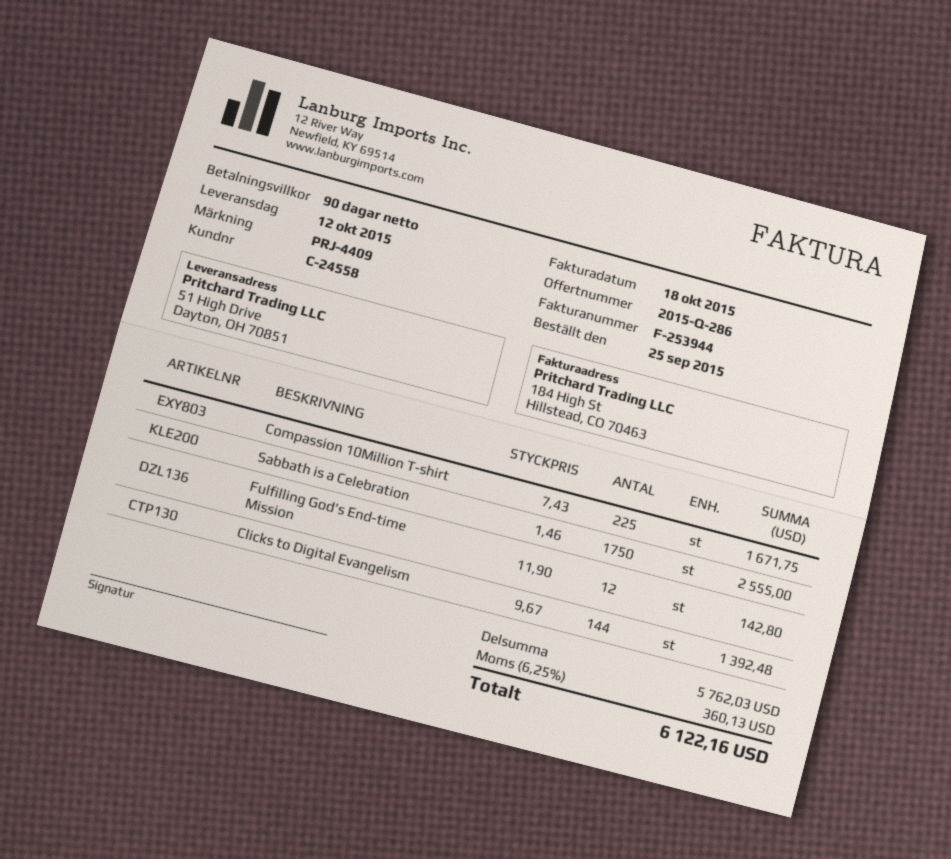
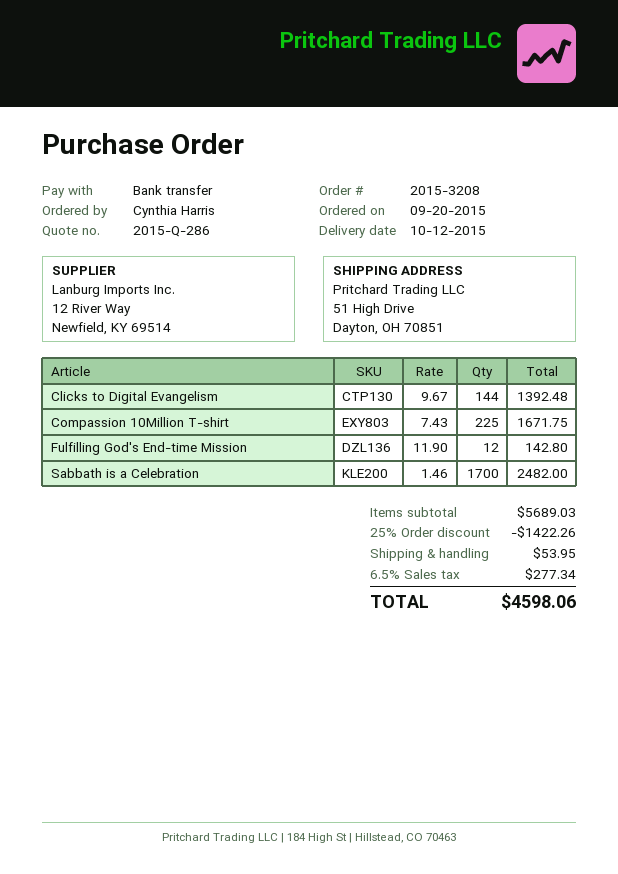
order date: 2015-09-25 -> 2015-09-20
Sabbath is a Celebration: 1750 x 1.46 = 2555.00 -> 1700 x 1.46 = 2482.00
subtotal: 5762.03 -> 5689.03
discount: none -> 25% = 1422.26
shipping: none -> 53.95
tax: 6.25% = 360.13 -> 6.5% = 277.34
total: 6122.16 -> 4598.06

